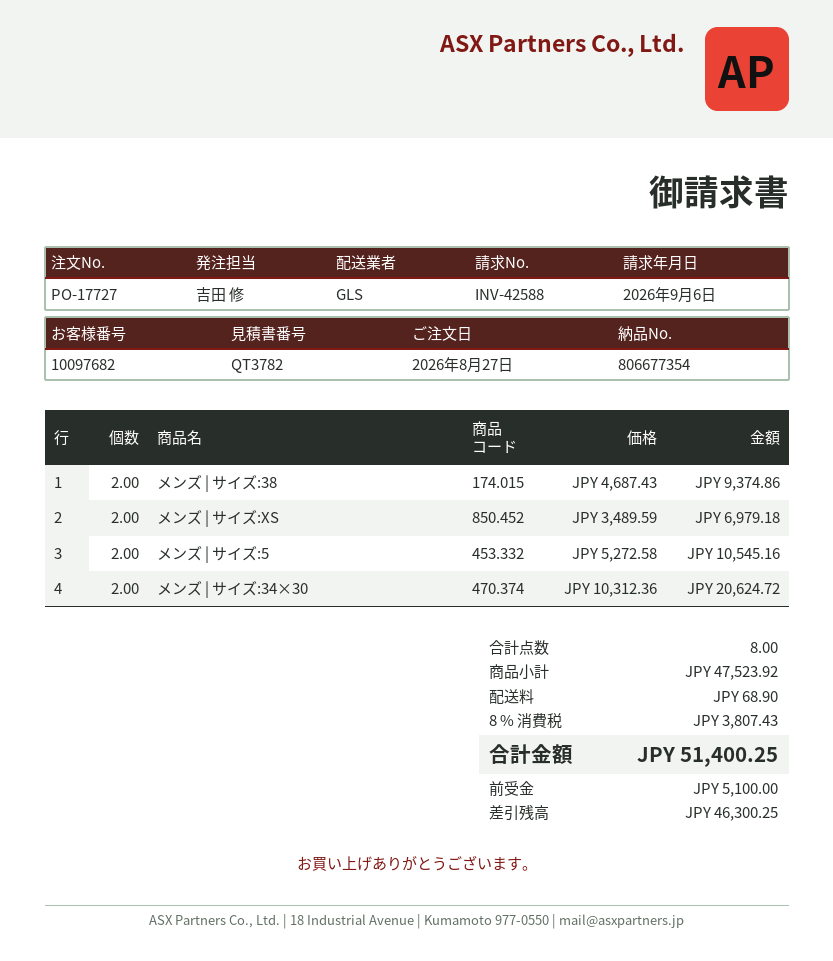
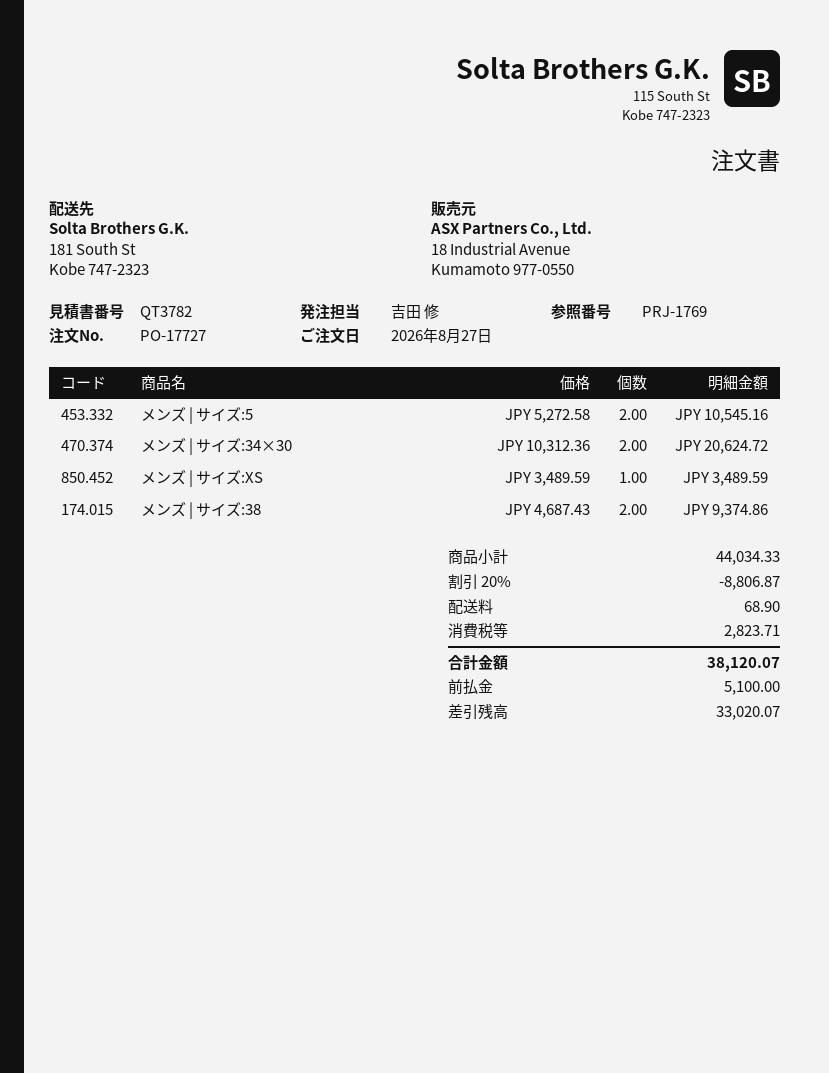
メンズ | サイズ:XS: 2 x 3489.59 = 6979.18 -> 1 x 3489.59 = 3489.59
subtotal: 47523.92 -> 44034.33
discount: none -> 20% = 8806.87
tax: 3807.43 -> 2823.71
total: 51400.25 -> 38120.07
balance: 46300.25 -> 33020.07

